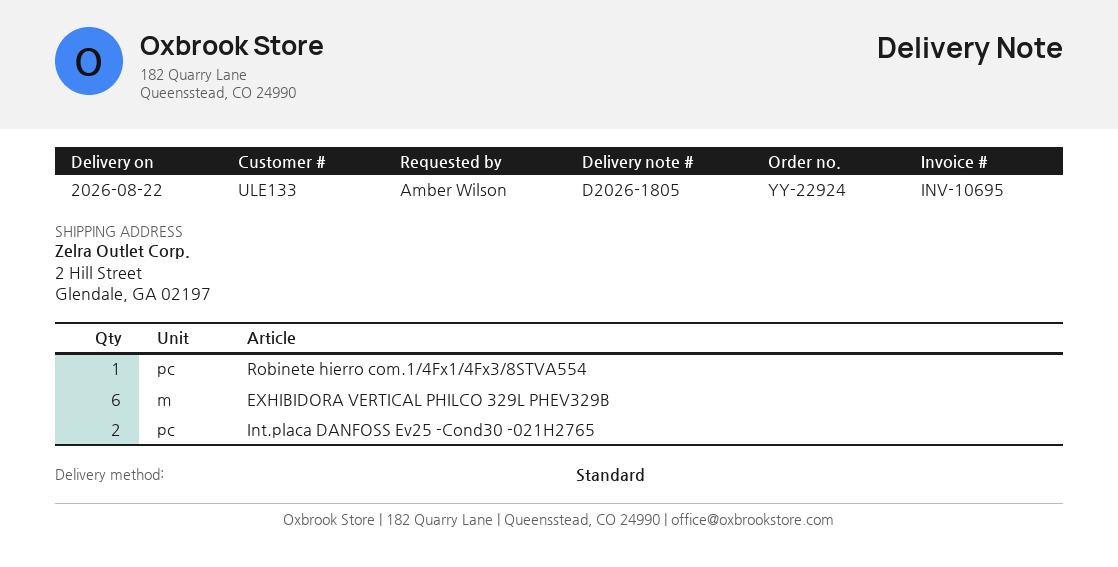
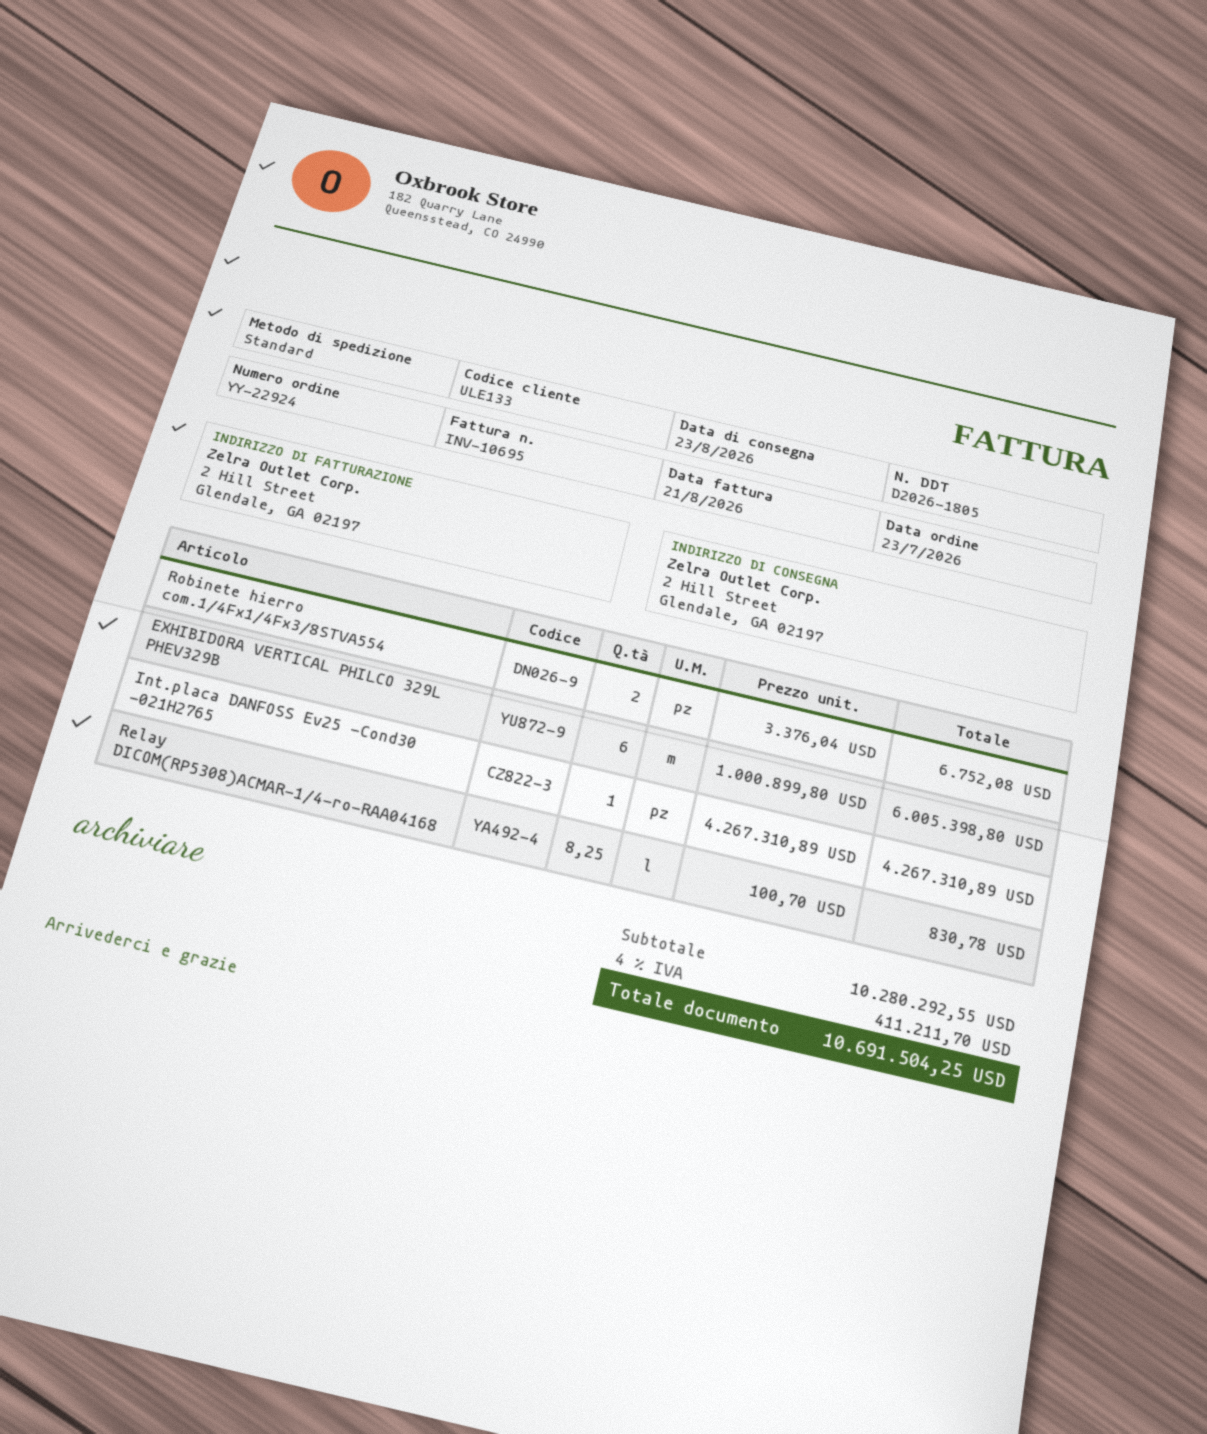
delivery date: 2026-08-22 -> 2026-08-23
Robinete hierro com.1/4Fx1/4Fx3/8STVA554: 1 -> 2
Int.placa DANFOSS Ev25 -Cond30 -021H2765: 2 -> 1
Relay DICOM(RP5308)ACMAR-1/4-ro-RAA04168: none -> 8.25

